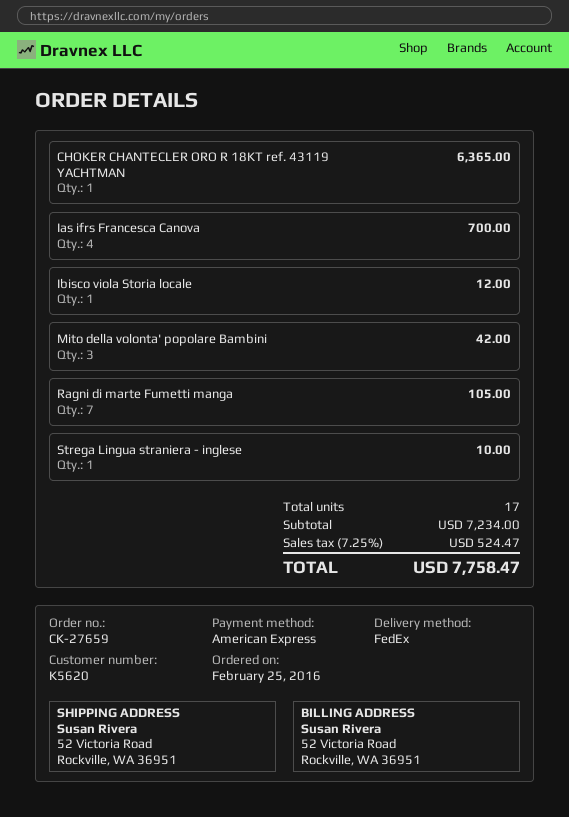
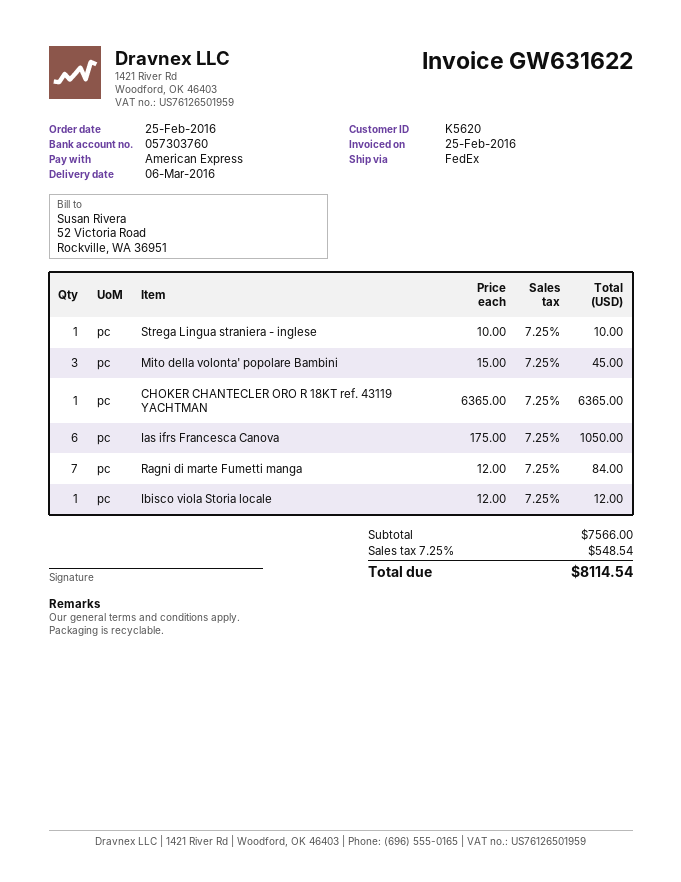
Ias ifrs Francesca Canova: 4 for 700.00 -> 6 for 1050.00
Mito della volonta' popolare Bambini: 3 for 42.00 -> 3 for 45.00
Ragni di marte Fumetti manga: 7 for 105.00 -> 7 for 84.00
subtotal: 7234.00 -> 7566.00
tax: 7.25% = 524.47 -> 7.25% = 548.54
total: 7758.47 -> 8114.54

